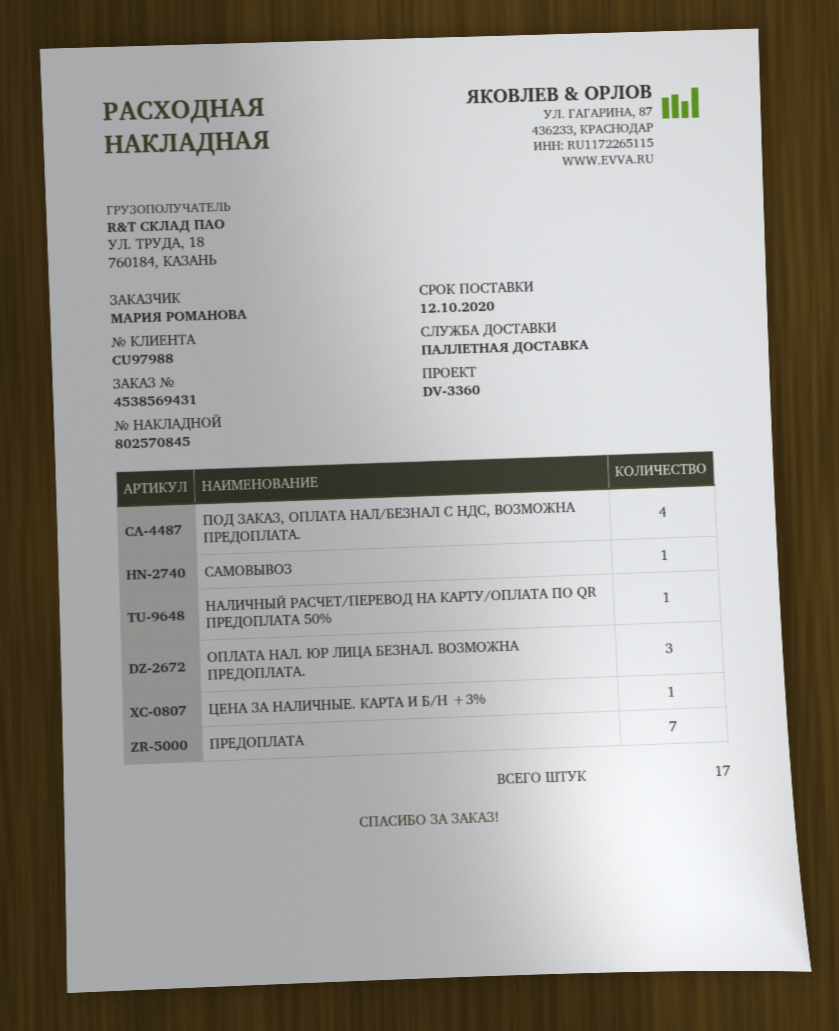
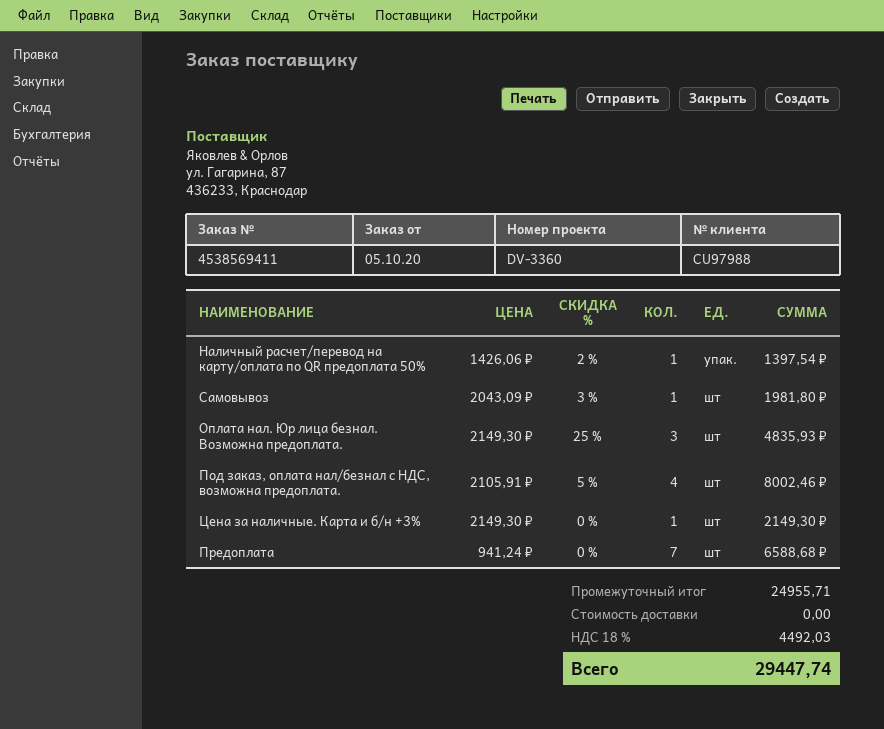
order number: 4538569431 -> 4538569411

